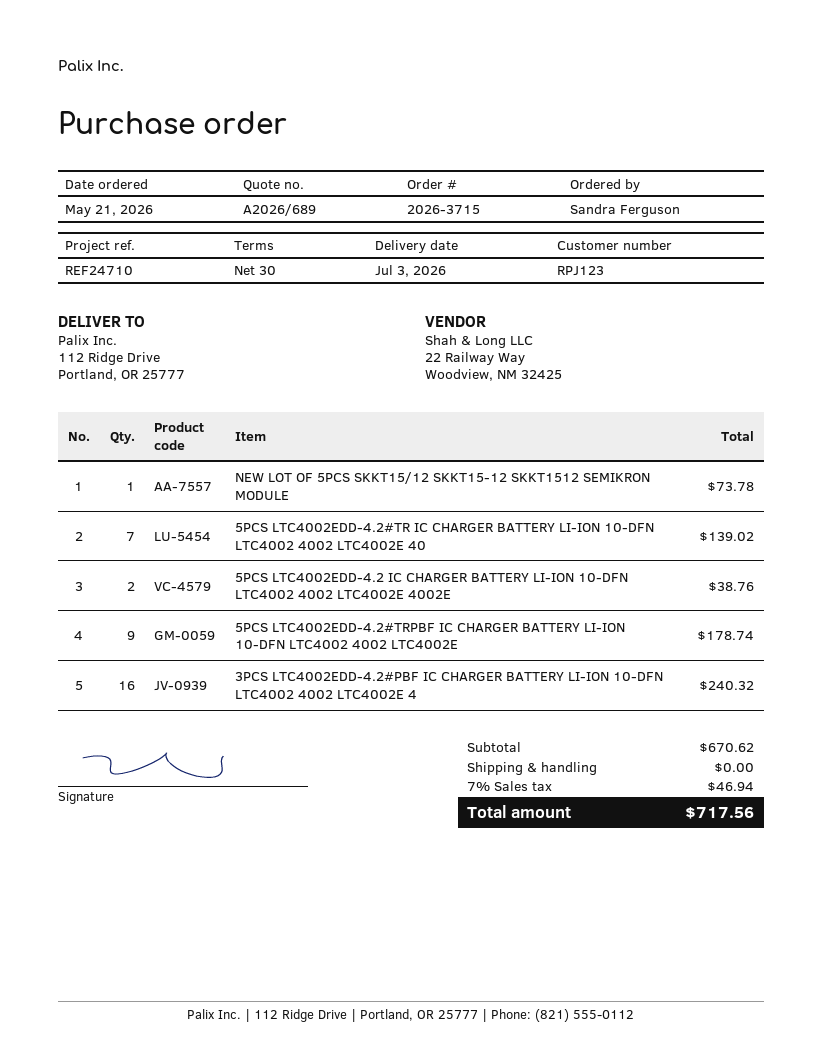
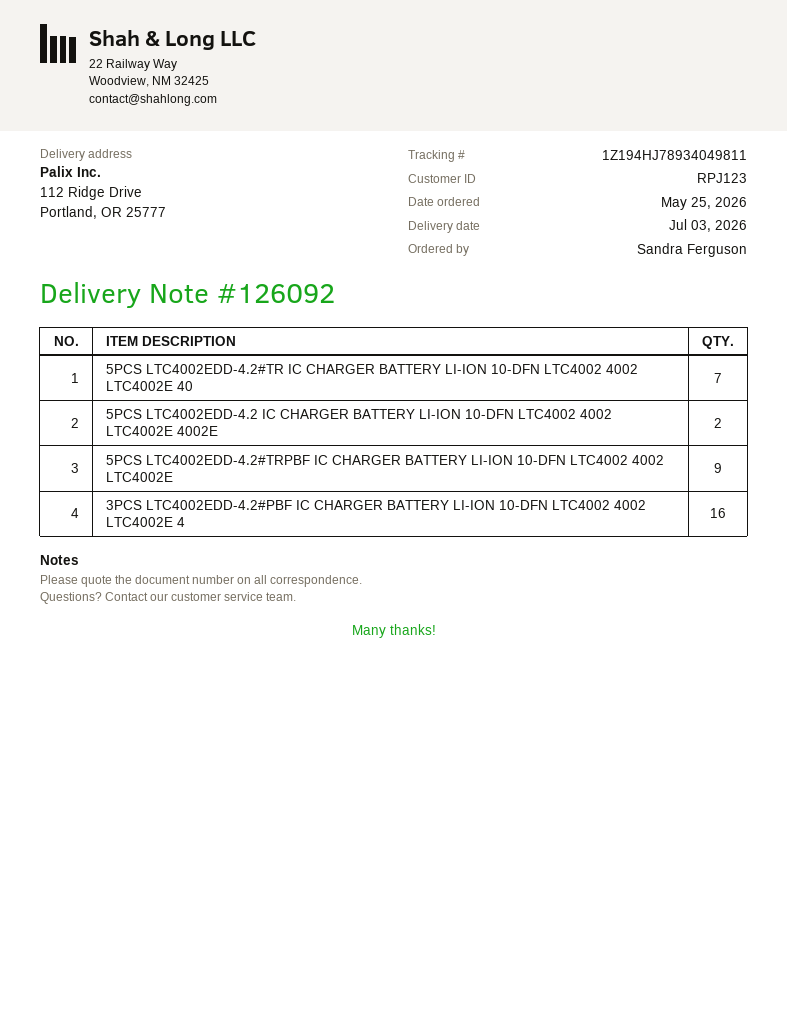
order date: 2026-05-21 -> 2026-05-25
NEW LOT OF 5PCS SKKT15/12 SKKT15-12 SKKT1512 SEMIKRON MODULE: 1 -> none

